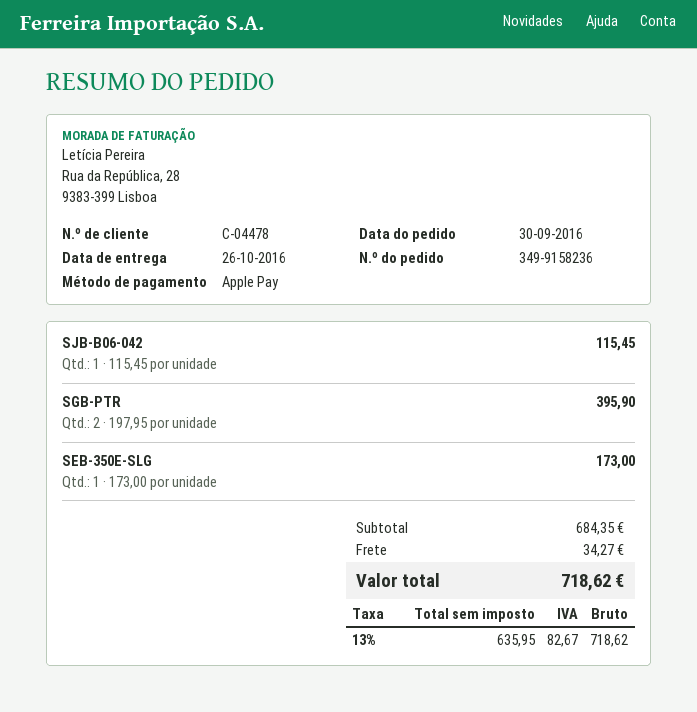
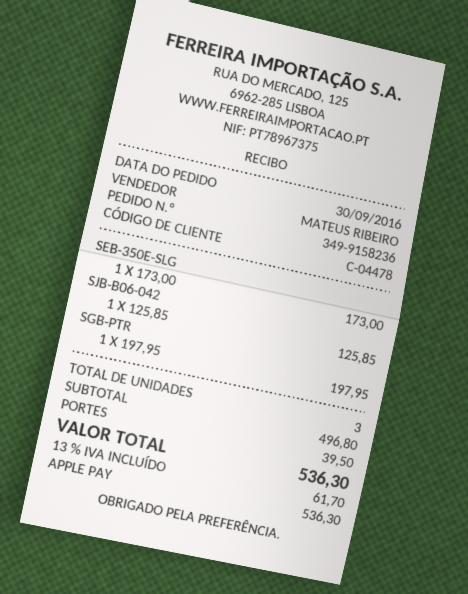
SJB-B06-042: 1 x 115.45 = 115.45 -> 1 x 125.85 = 125.85
SGB-PTR: 2 x 197.95 = 395.90 -> 1 x 197.95 = 197.95
subtotal: 684.35 -> 496.80
shipping: 34.27 -> 39.50
tax: 13% = 82.67 -> 13% = 61.70
total: 718.62 -> 536.30

